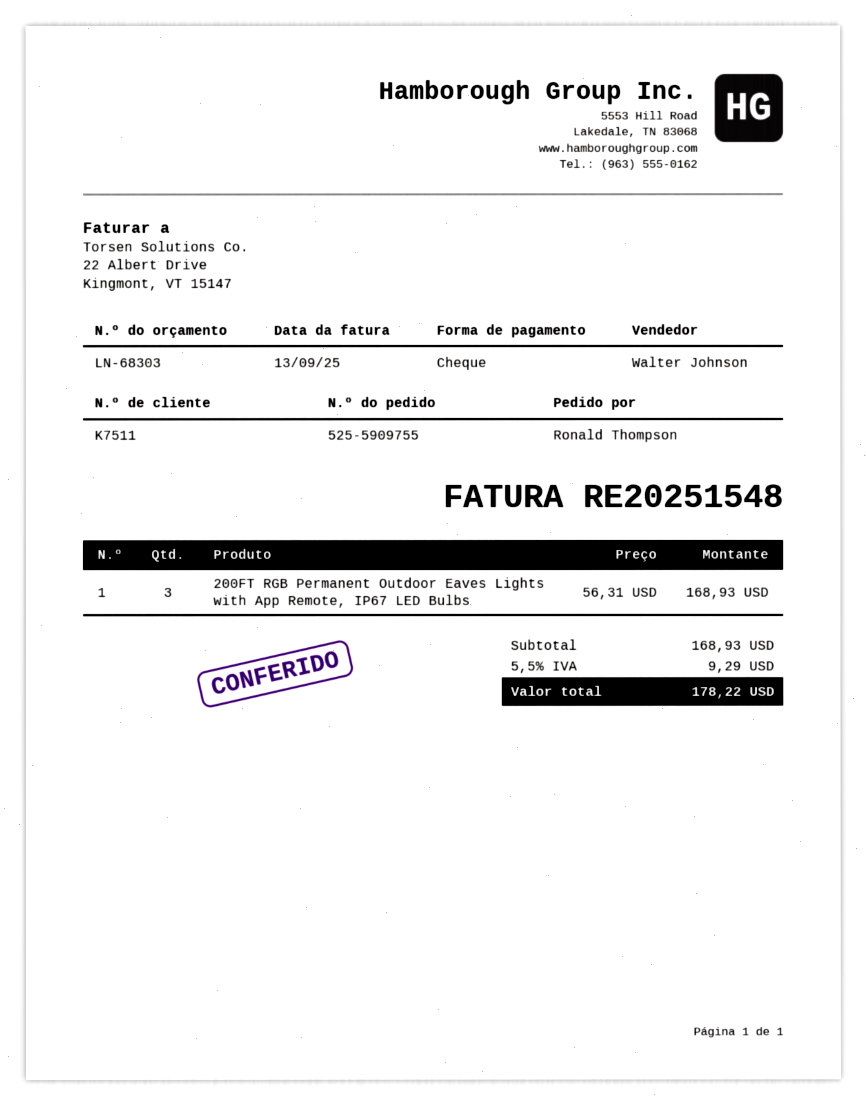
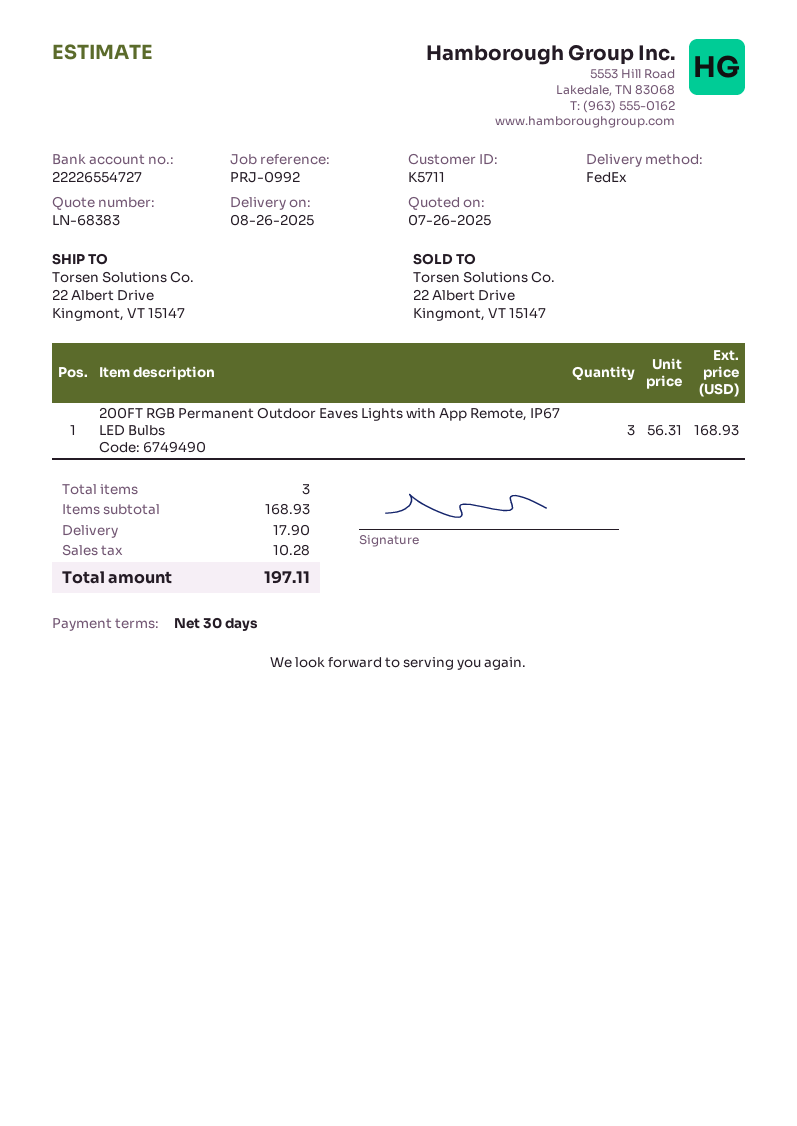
quote number: LN-68303 -> LN-68383
customer number: K7511 -> K5711
shipping: none -> 17.90
tax: 9.29 -> 10.28
total: 178.22 -> 197.11

